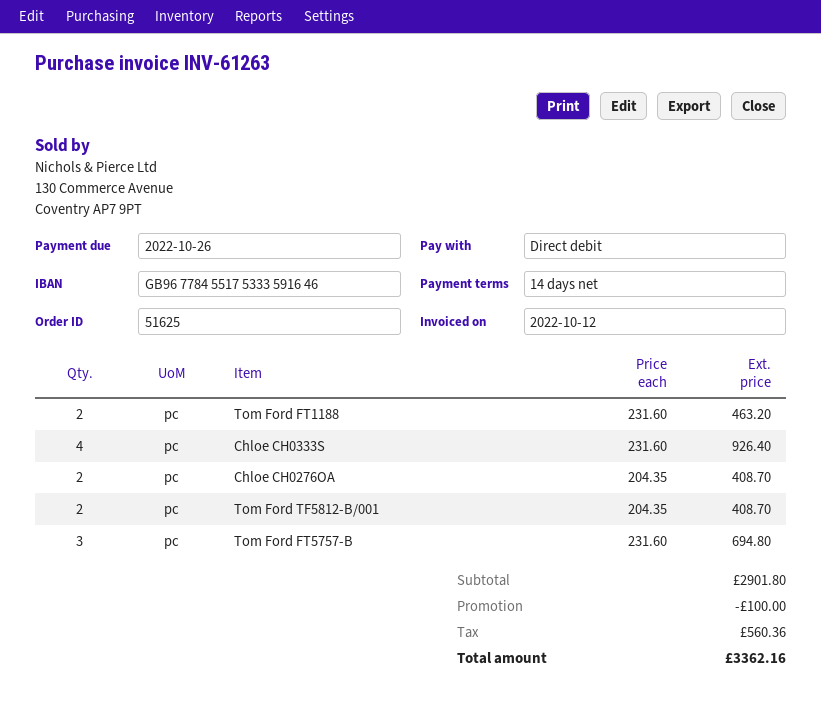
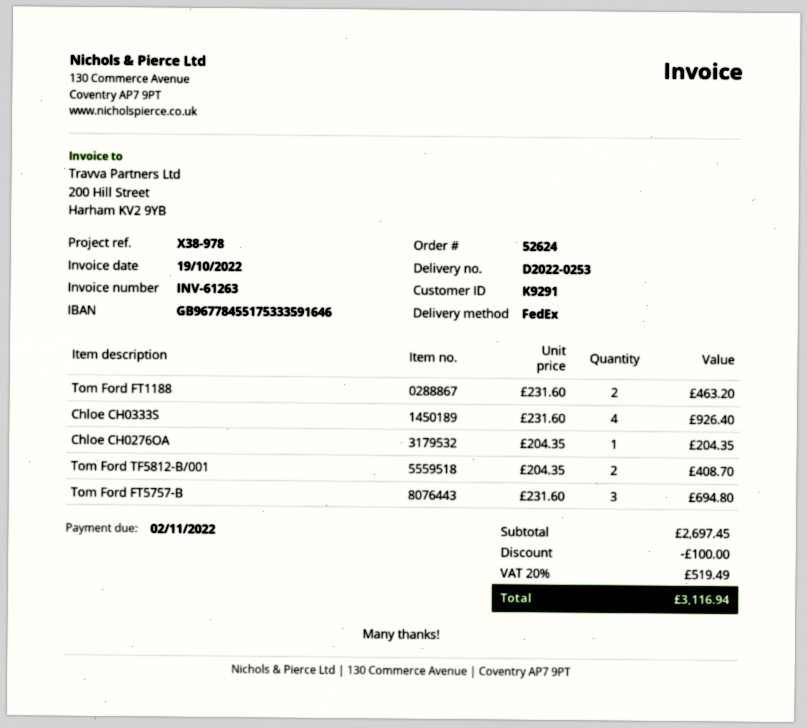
order number: 51625 -> 52624
invoice date: 2022-10-12 -> 2022-10-19
due date: 2022-10-26 -> 2022-11-02
Chloe CH0276OA: 2 x 204.35 = 408.70 -> 1 x 204.35 = 204.35
subtotal: 2901.80 -> 2697.45
tax: 560.36 -> 519.49
total: 3362.16 -> 3116.94

